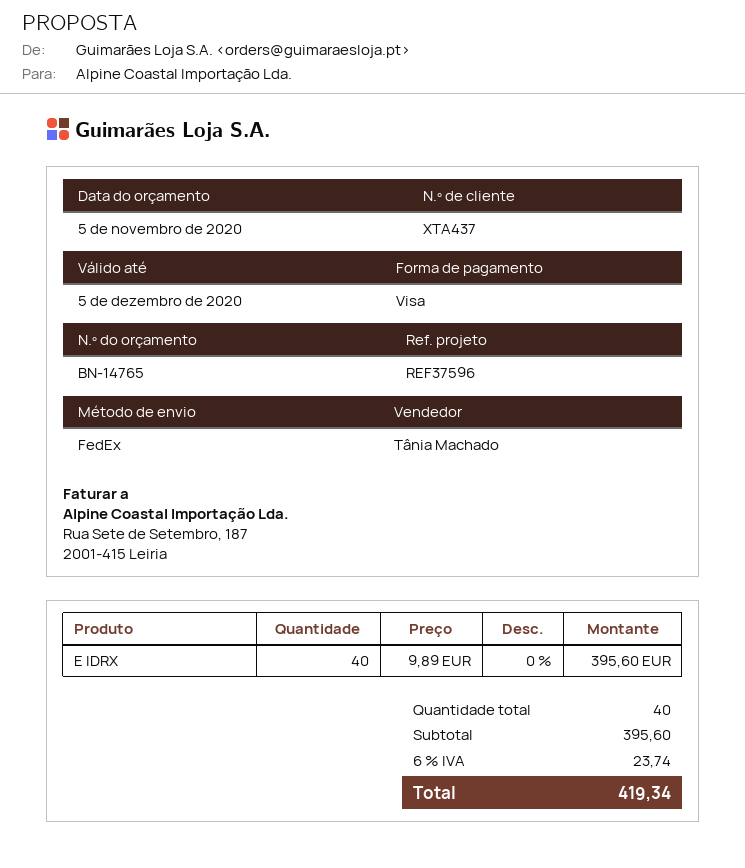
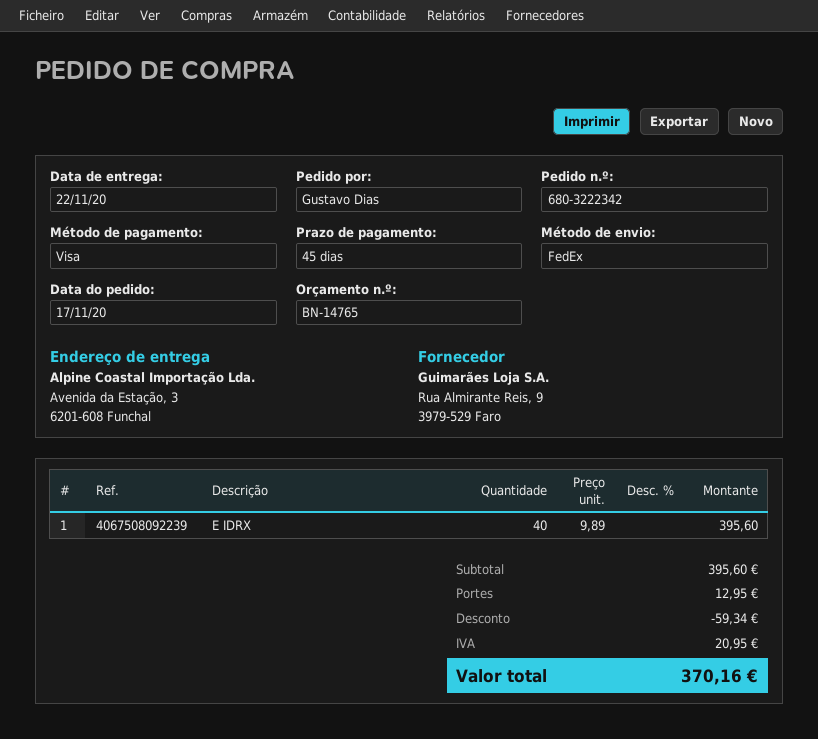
discount: none -> 59.34
shipping: none -> 12.95
tax: 23.74 -> 20.95
total: 419.34 -> 370.16

